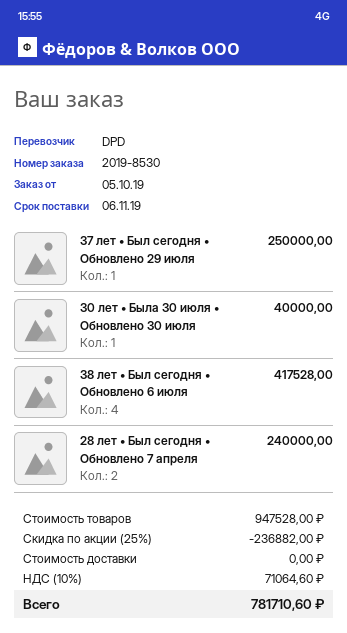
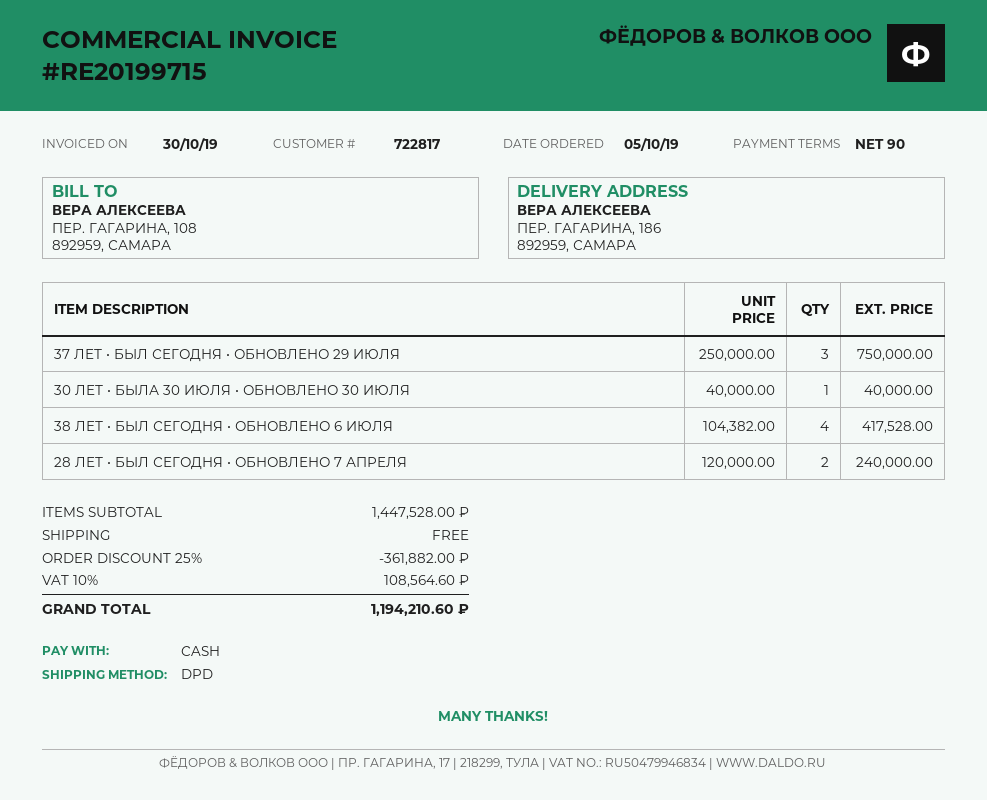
37 лет • Был сегодня • Обновлено 29 июля: 1 for 250000.00 -> 3 for 750000.00
subtotal: 947528.00 -> 1447528.00
discount: 25% = 236882.00 -> 25% = 361882.00
tax: 10% = 71064.60 -> 10% = 108564.60
total: 781710.60 -> 1194210.60

